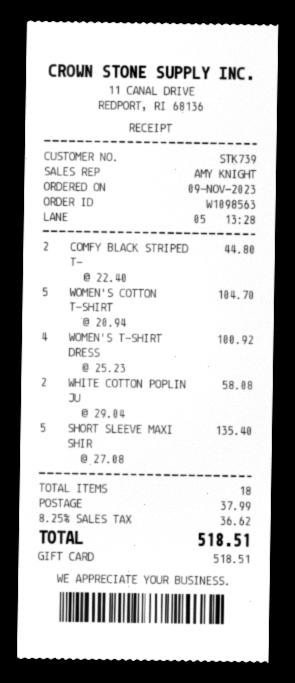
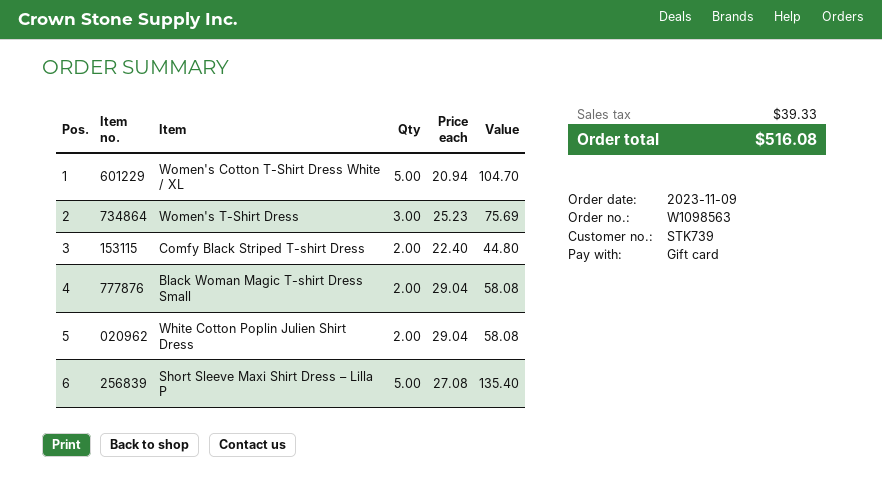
WOMEN'S T-SHIRT DRESS: 4 x 25.23 = 100.92 -> 3 x 25.23 = 75.69
Black Woman Magic T-shirt Dress Small: none -> 2 x 29.04 = 58.08
shipping: 37.99 -> none
tax: 36.62 -> 39.33
total: 518.51 -> 516.08

